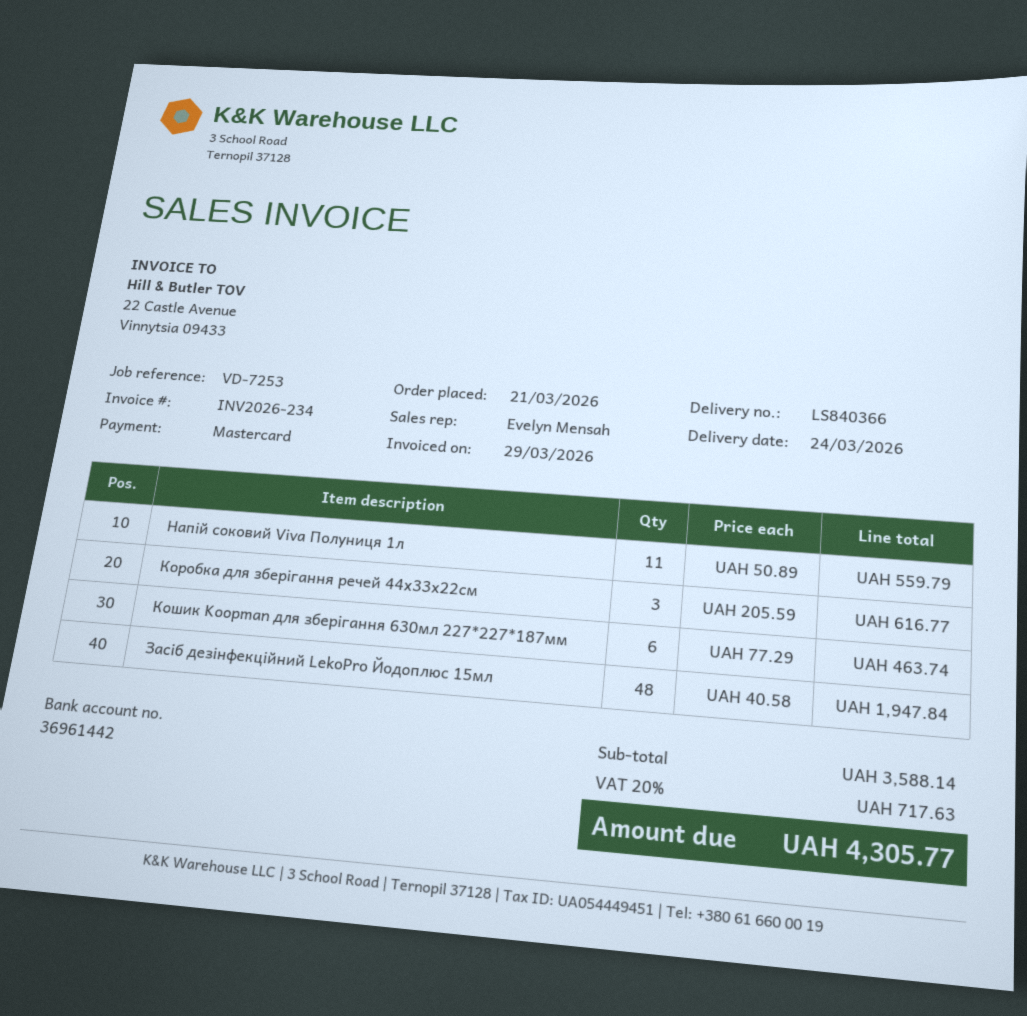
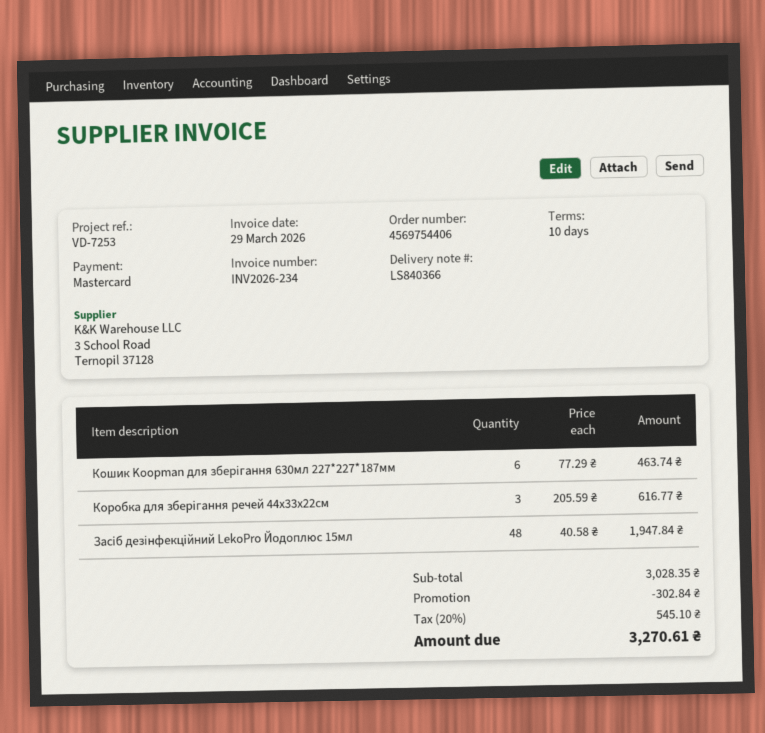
Напій соковий Viva Полуниця 1л: 11 x 50.89 = 559.79 -> none
subtotal: 3588.14 -> 3028.35
discount: none -> 302.84
tax: 20% = 717.63 -> 20% = 545.10
total: 4305.77 -> 3270.61

